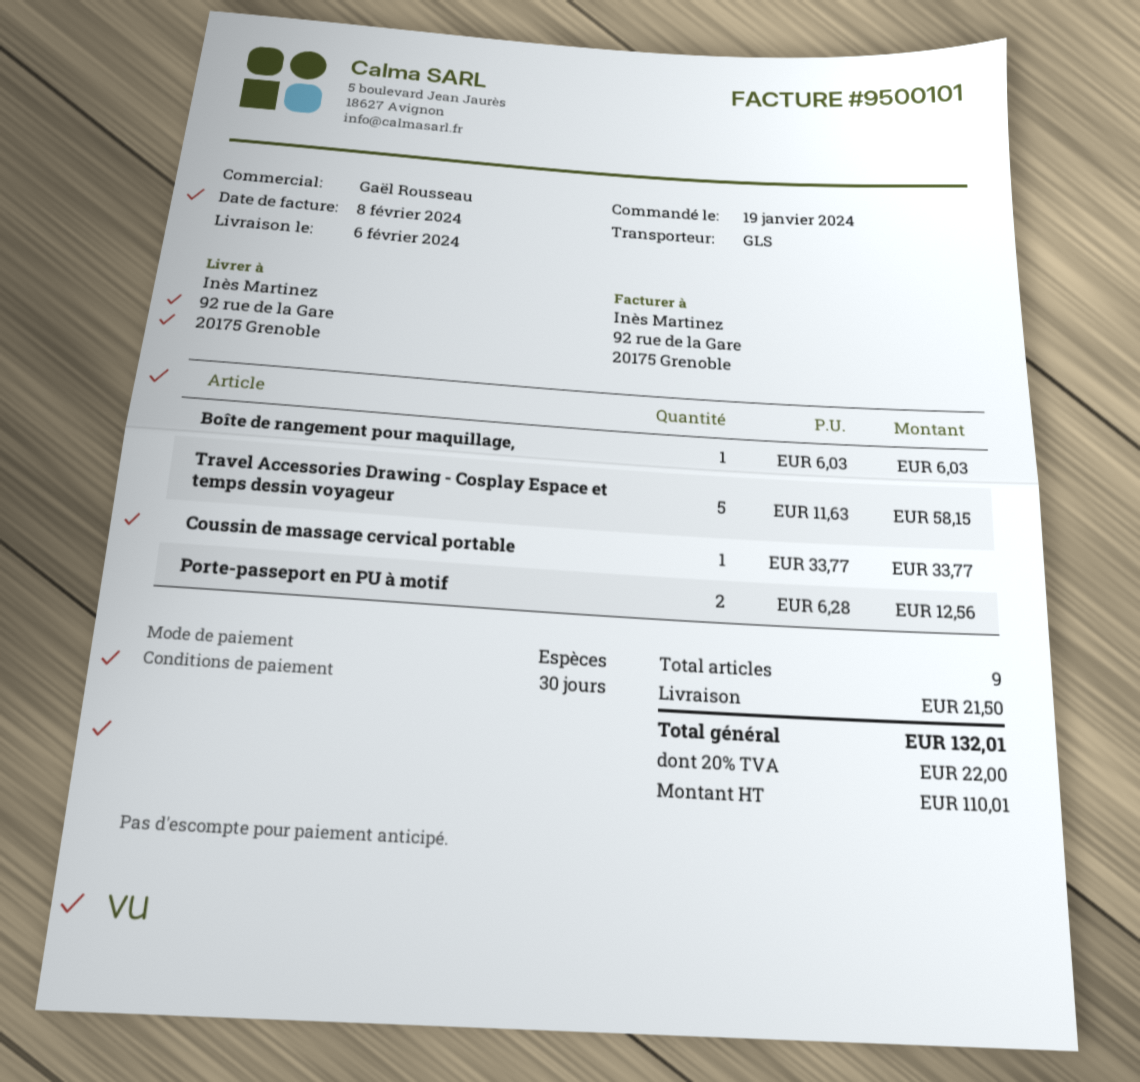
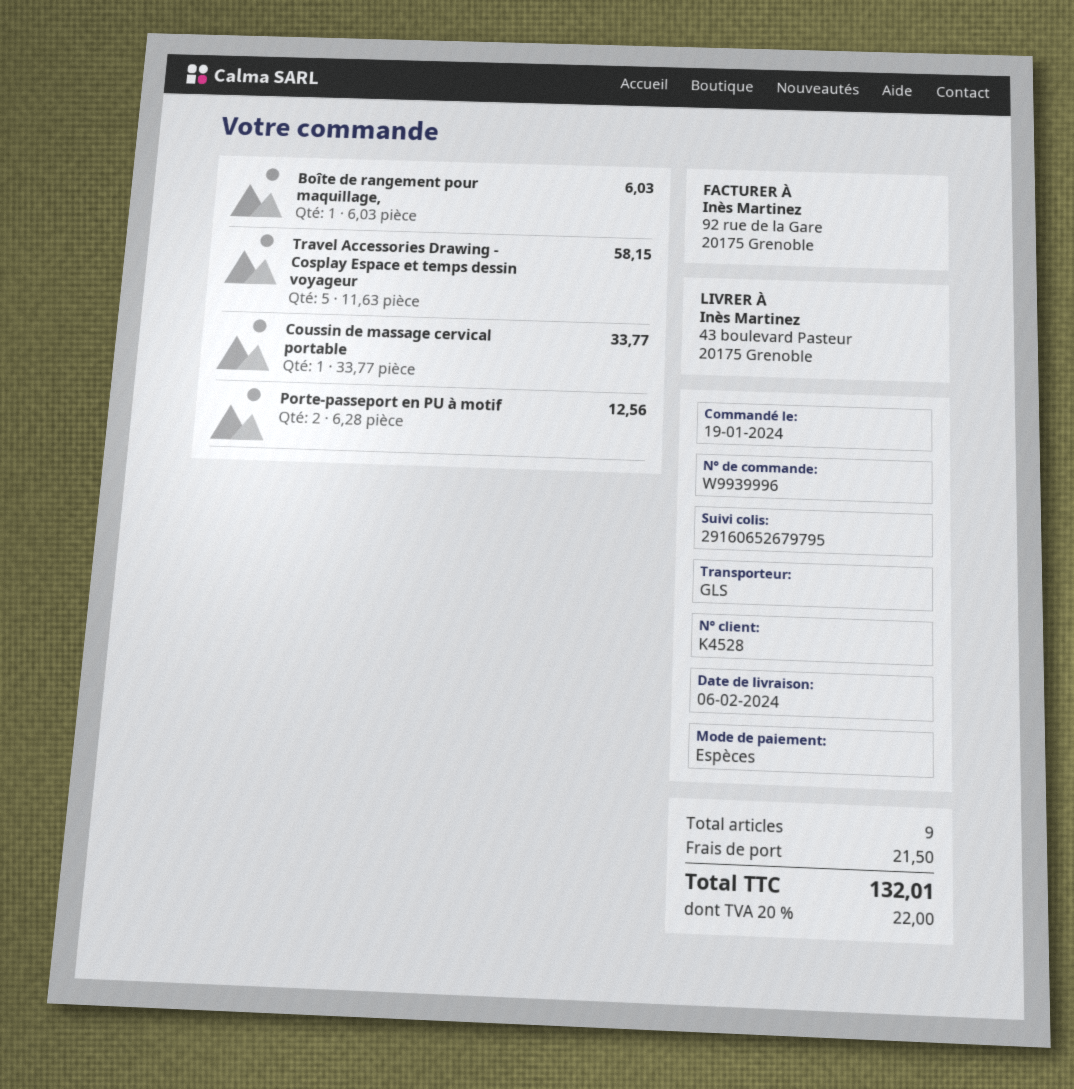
ship to: 92 rue de la Gare, 20175 Grenoble -> 43 boulevard Pasteur, 20175 Grenoble

